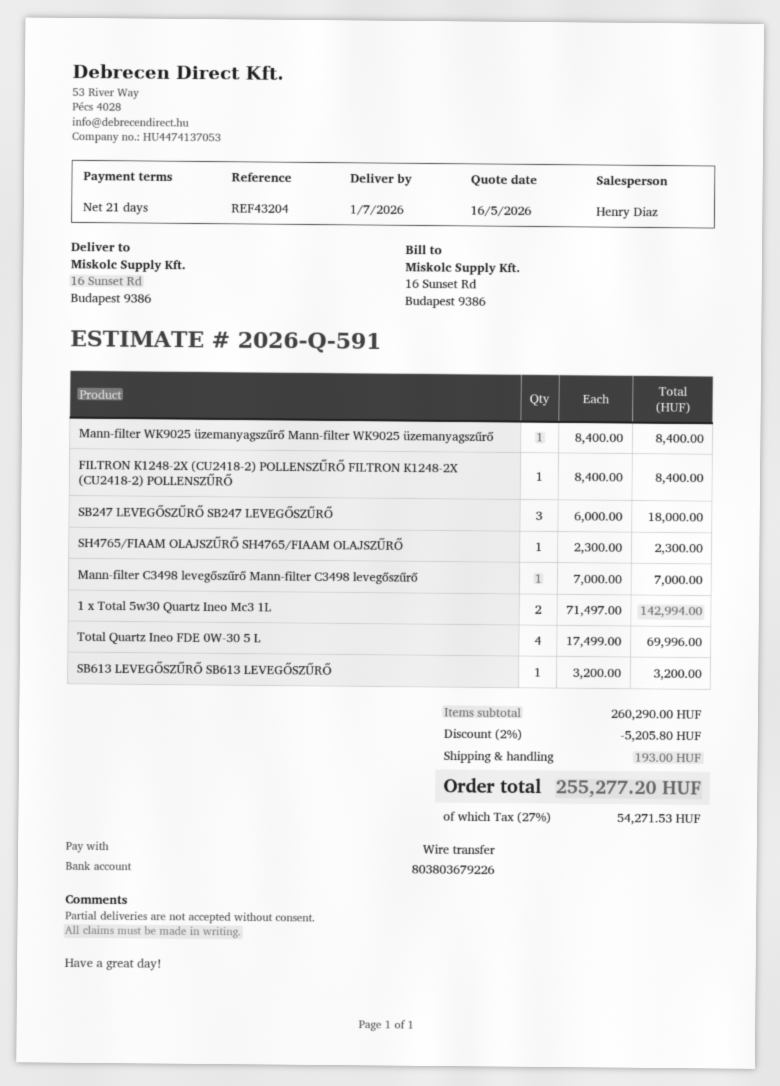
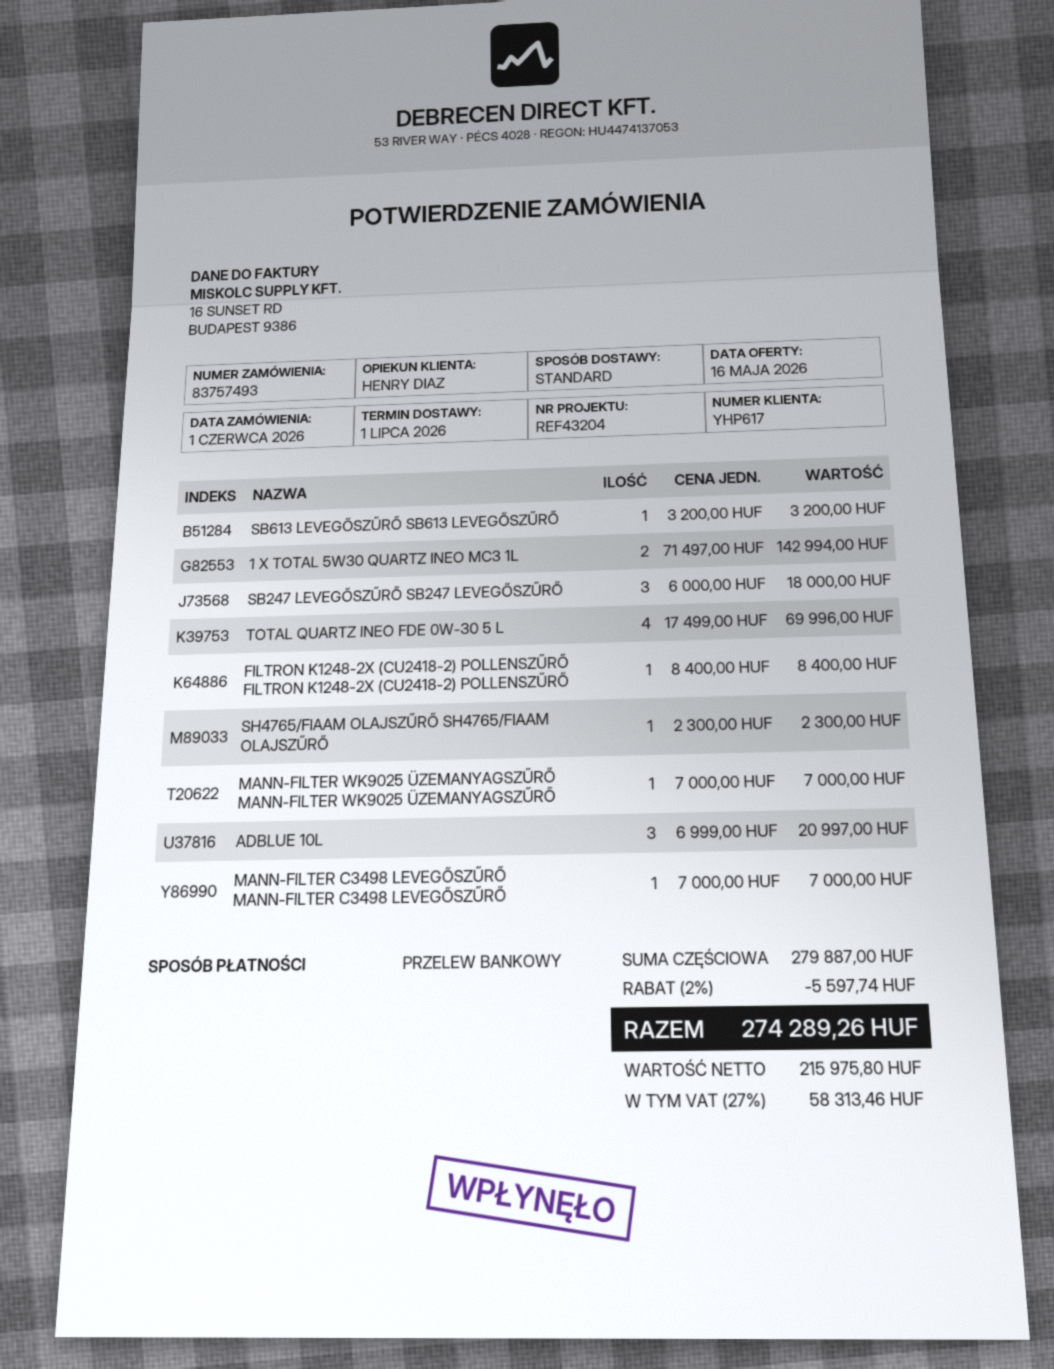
Mann-filter WK9025 üzemanyagszűrő Mann-filter WK9025 üzemanyagszűrő: 1 x 8400.00 = 8400.00 -> 1 x 7000.00 = 7000.00
ADBLUE 10L: none -> 3 x 6999.00 = 20997.00
subtotal: 260290.00 -> 279887.00
discount: 2% = 5205.80 -> 2% = 5597.74
shipping: 193.00 -> none
tax: 27% = 54271.53 -> 27% = 58313.46
total: 255277.20 -> 274289.26

